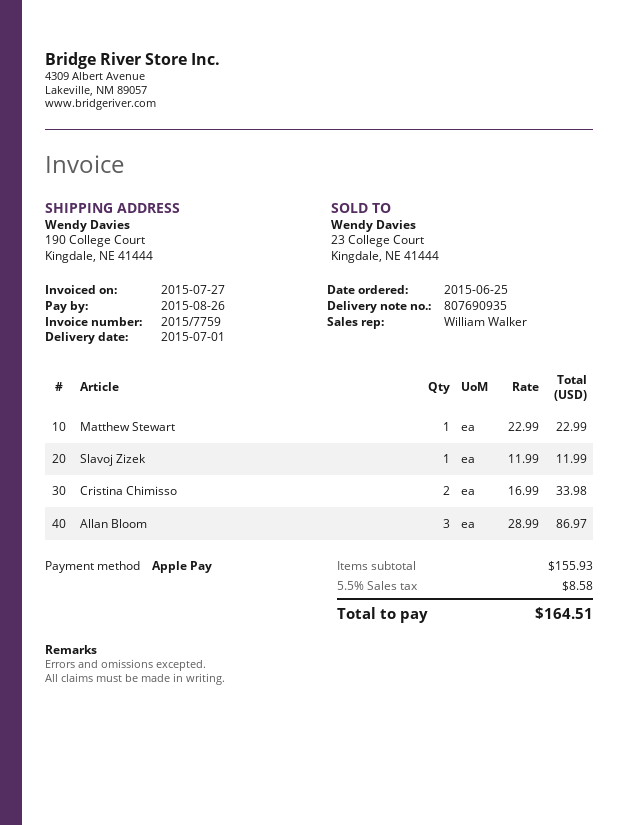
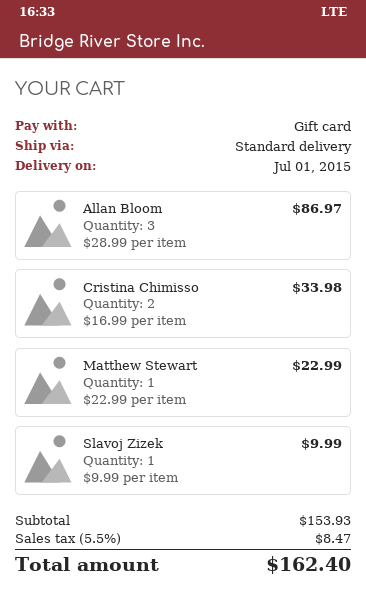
payment method: Apple Pay -> gift card
Slavoj Zizek: 1 x 11.99 = 11.99 -> 1 x 9.99 = 9.99
subtotal: 155.93 -> 153.93
tax: 5.5% = 8.58 -> 5.5% = 8.47
total: 164.51 -> 162.40

